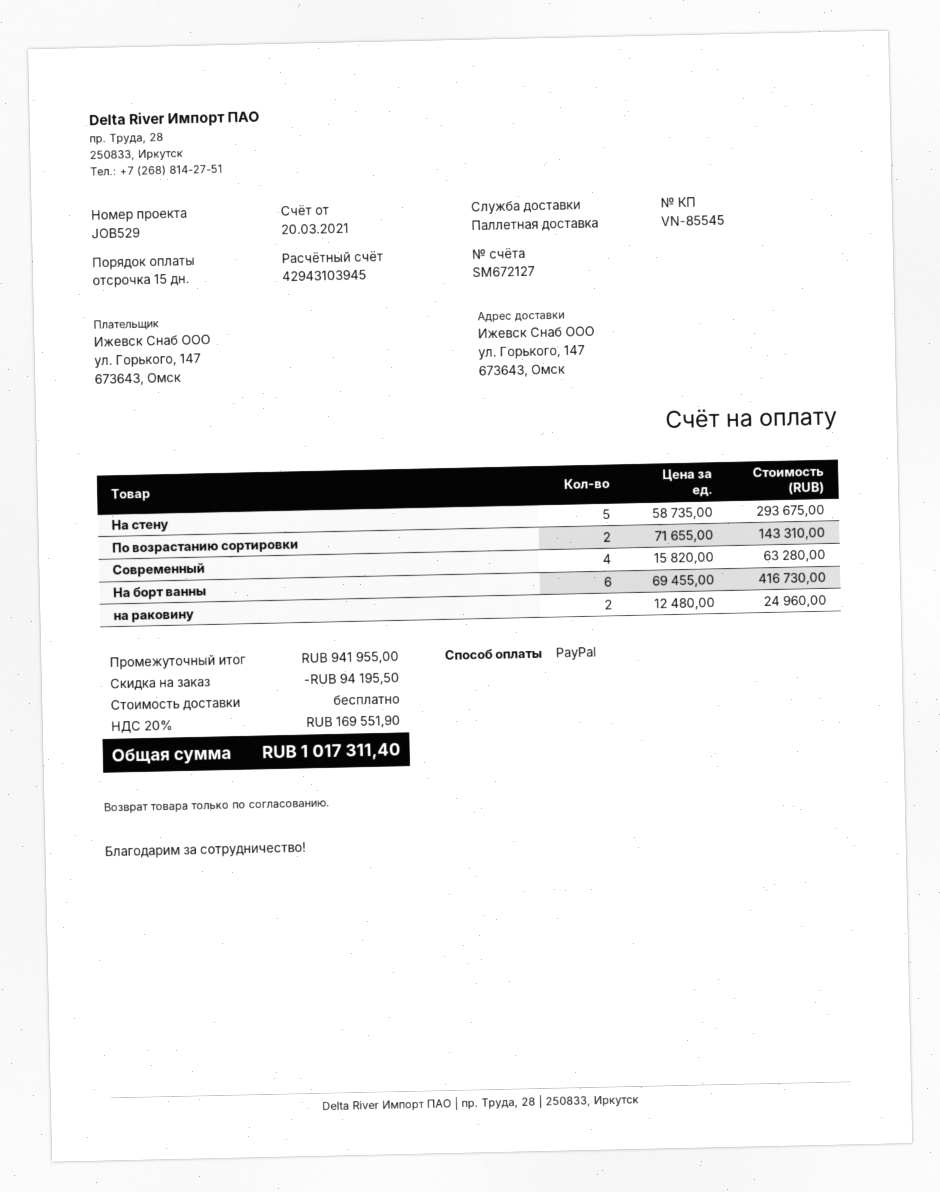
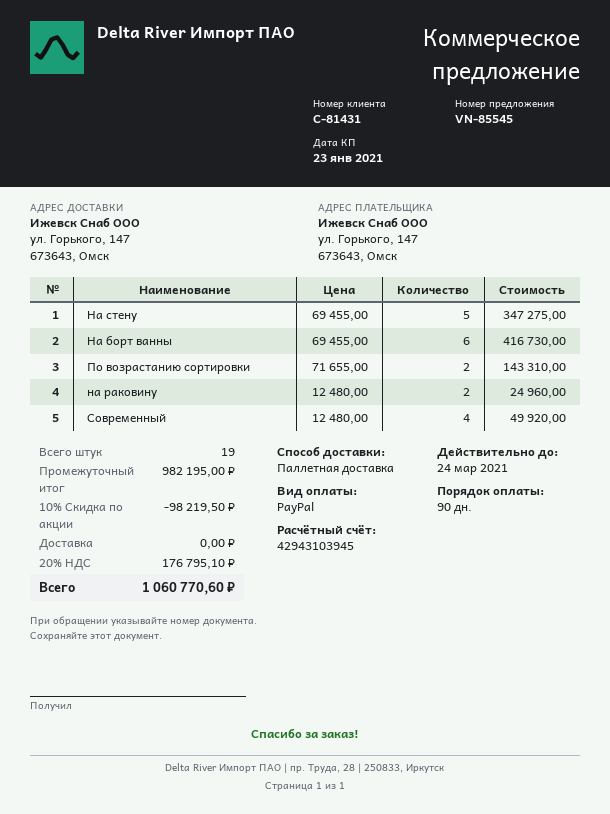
payment terms: 15 days -> 90 days
На стену: 5 x 58735.00 = 293675.00 -> 5 x 69455.00 = 347275.00
Современный: 4 x 15820.00 = 63280.00 -> 4 x 12480.00 = 49920.00
subtotal: 941955.00 -> 982195.00
discount: 94195.50 -> 98219.50
tax: 20% = 169551.90 -> 20% = 176795.10
total: 1017311.40 -> 1060770.60

